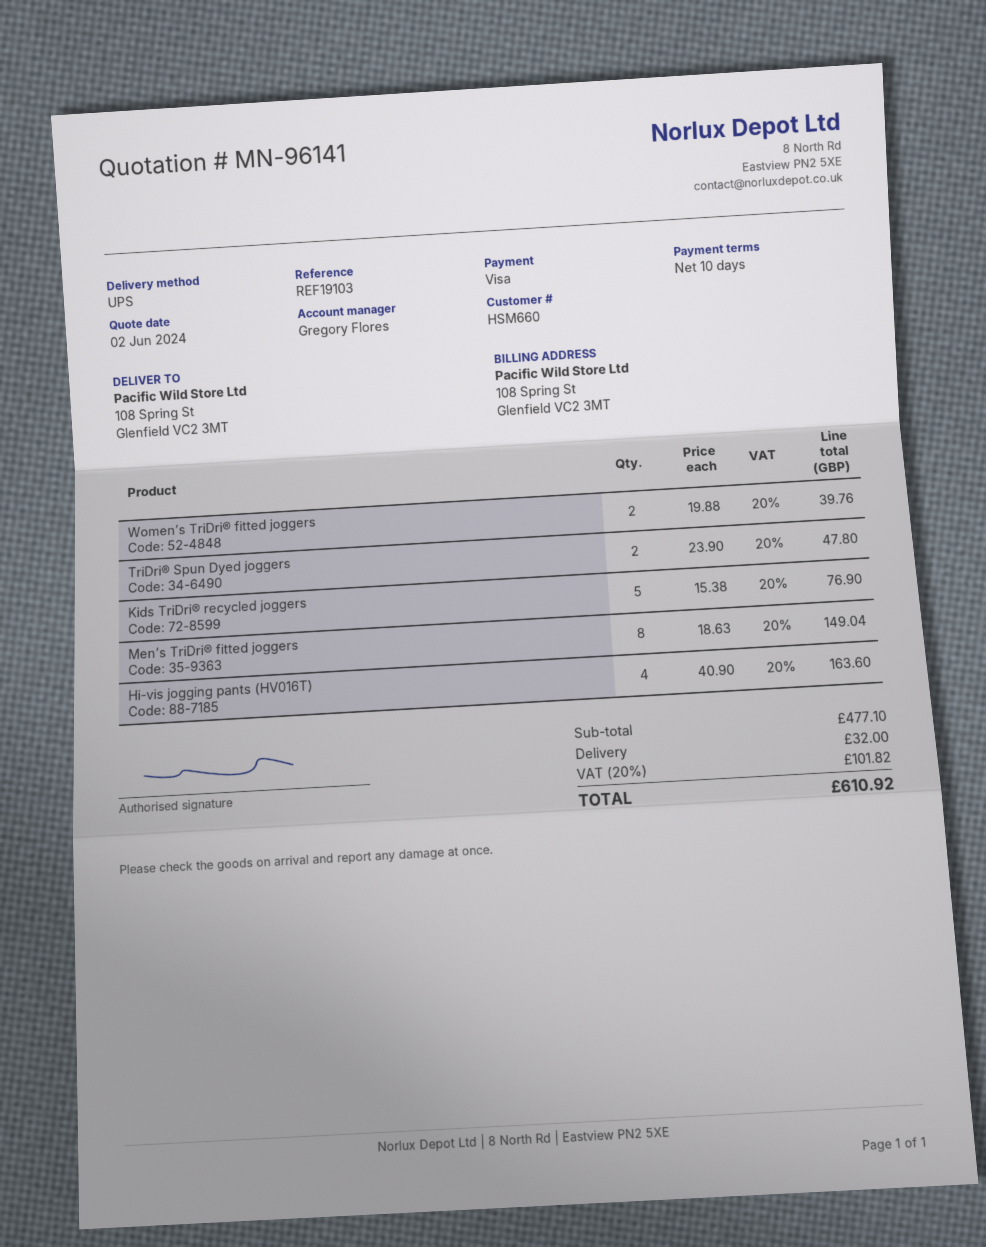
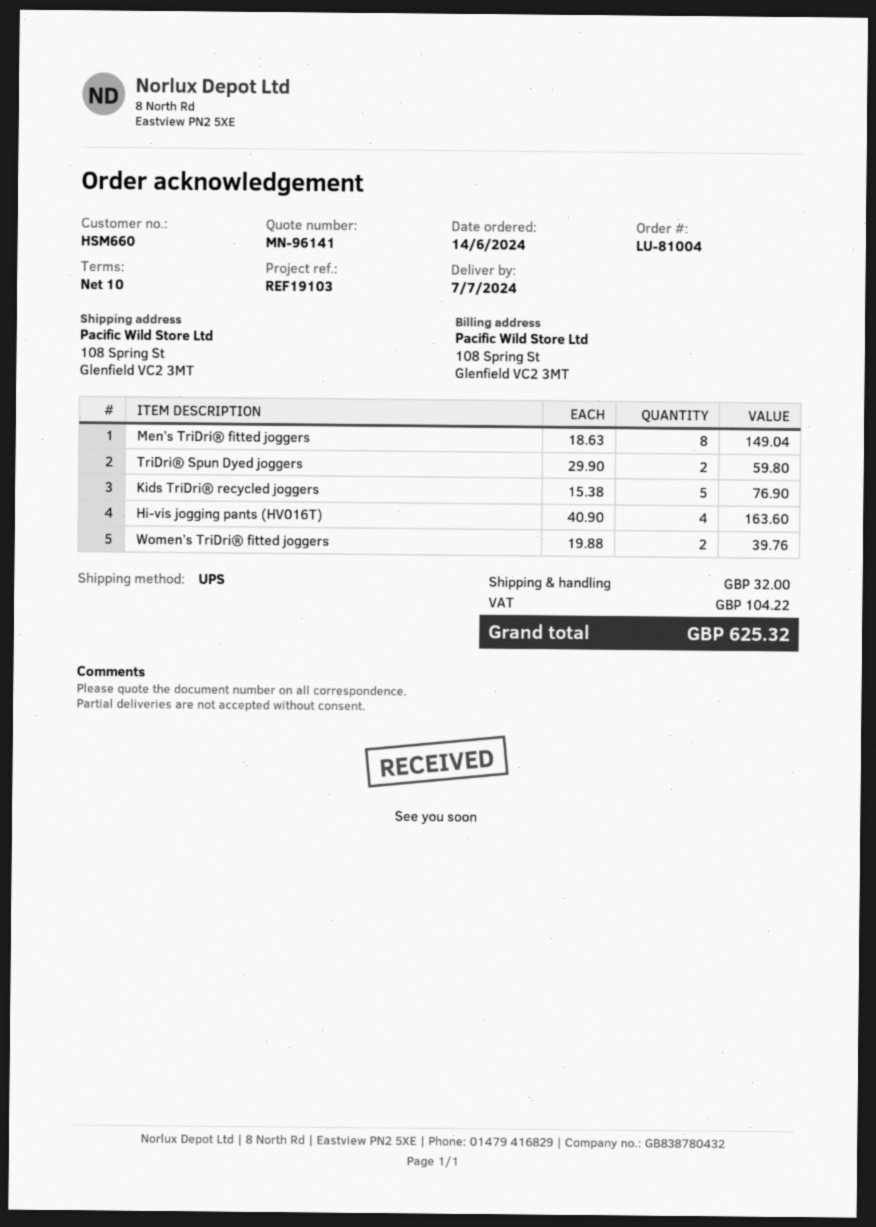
TriDri® Spun Dyed joggers: 2 x 23.90 = 47.80 -> 2 x 29.90 = 59.80
tax: 101.82 -> 104.22
total: 610.92 -> 625.32

